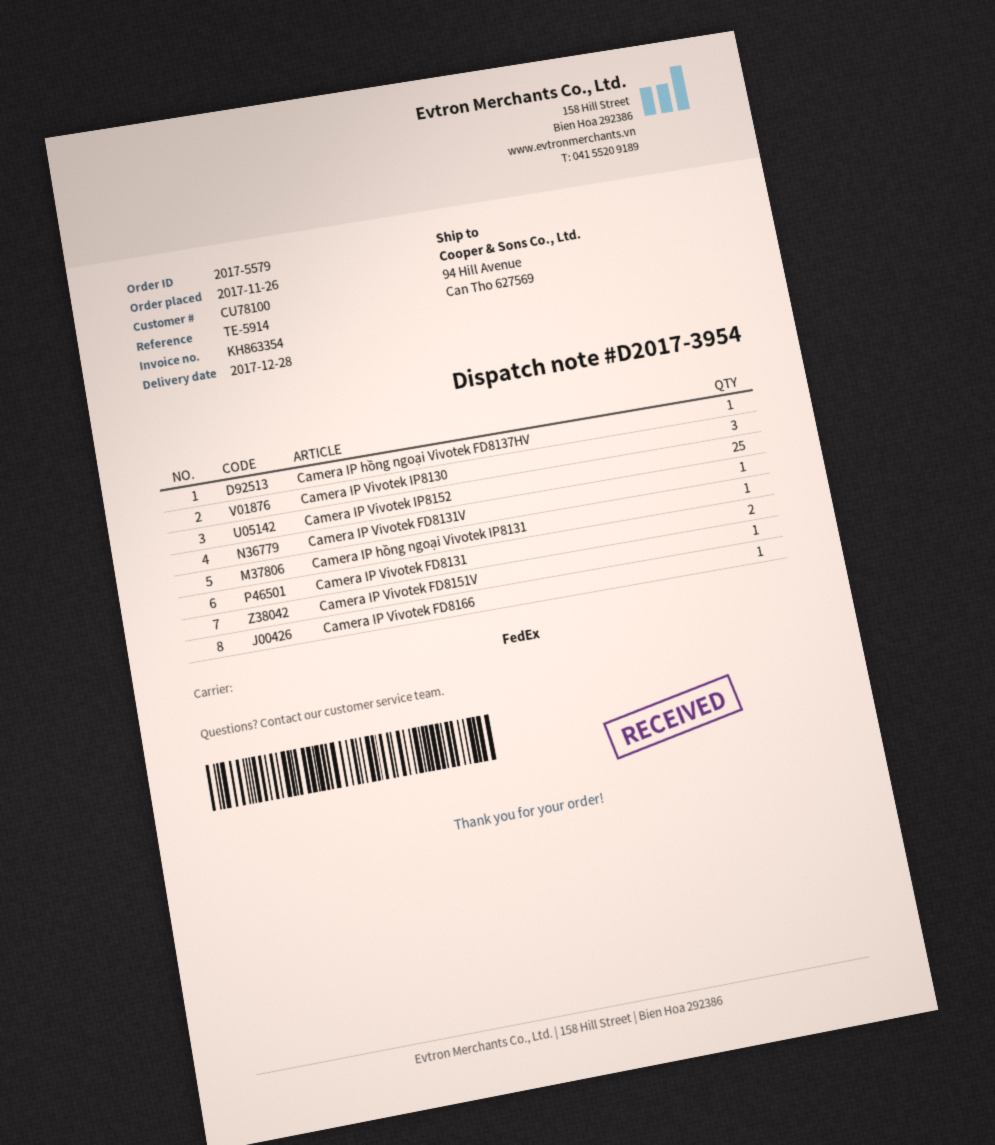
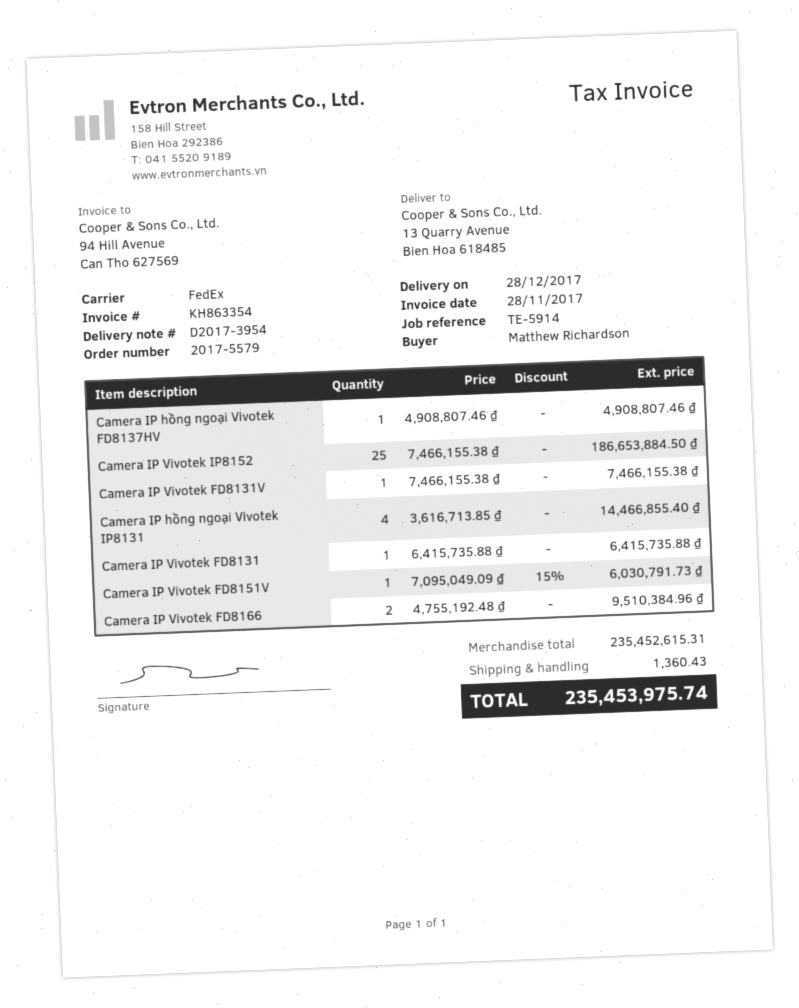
ship to: 94 Hill Avenue, Can Tho 627569 -> 13 Quarry Avenue, Bien Hoa 618485
Camera IP Vivotek IP8130: 3 -> none
Camera IP hồng ngoại Vivotek IP8131: 1 -> 4
Camera IP Vivotek FD8131: 2 -> 1
Camera IP Vivotek FD8166: 1 -> 2

